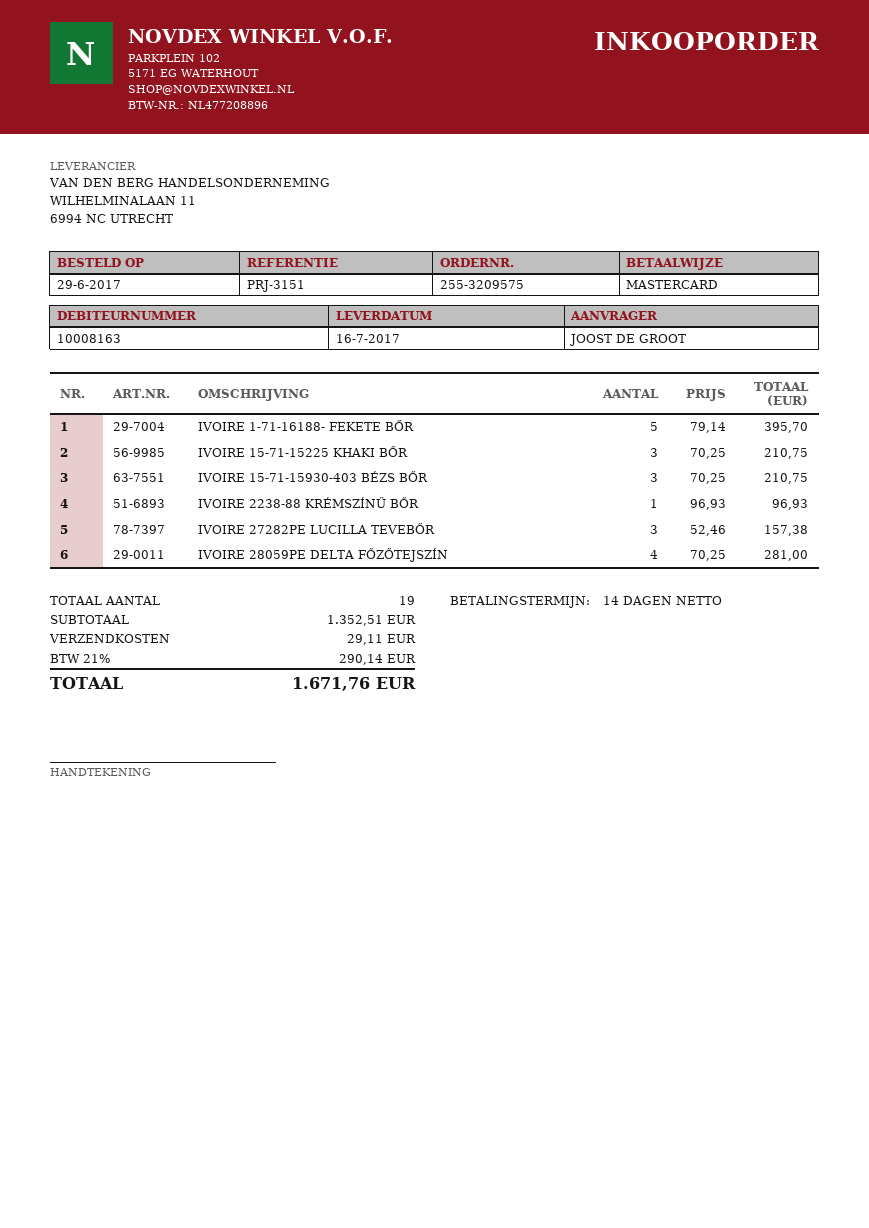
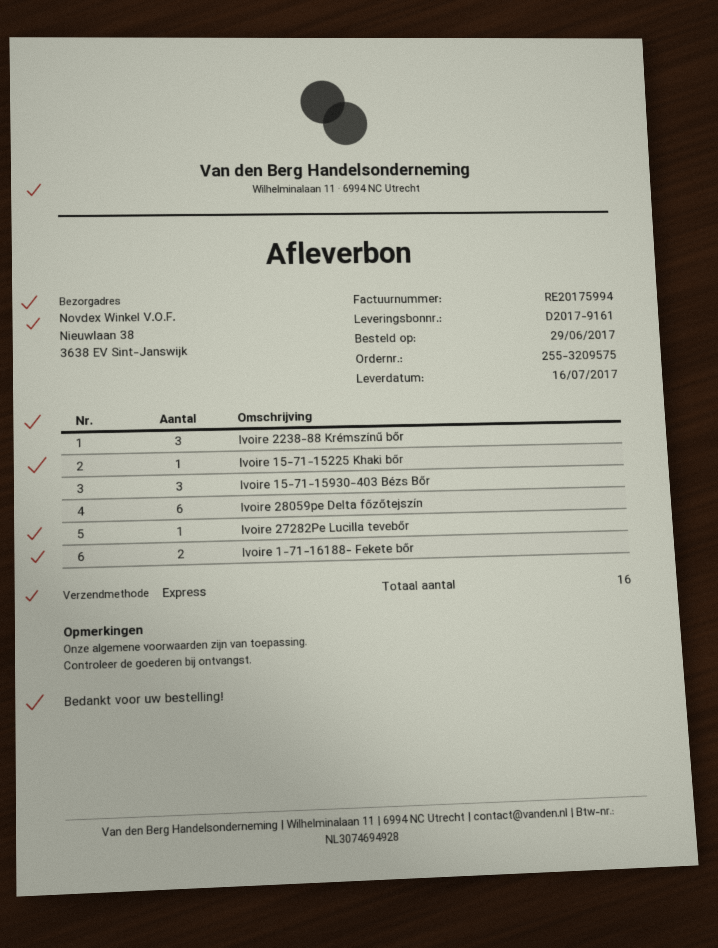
IVOIRE 1-71-16188- FEKETE BŐR: 5 -> 2
IVOIRE 15-71-15225 KHAKI BŐR: 3 -> 1
IVOIRE 2238-88 KRÉMSZÍNŰ BŐR: 1 -> 3
IVOIRE 27282PE LUCILLA TEVEBŐR: 3 -> 1
IVOIRE 28059PE DELTA FŐZŐTEJSZÍN: 4 -> 6
total quantity: 19 -> 16

